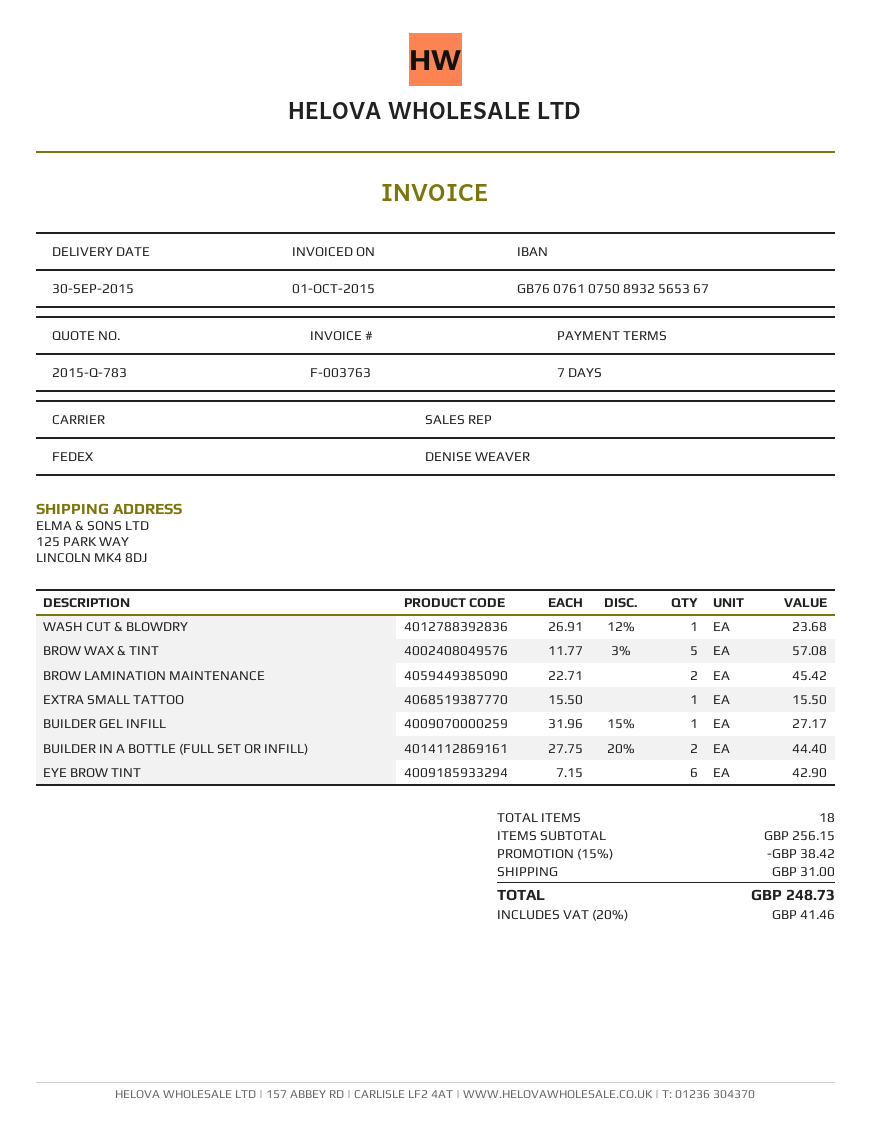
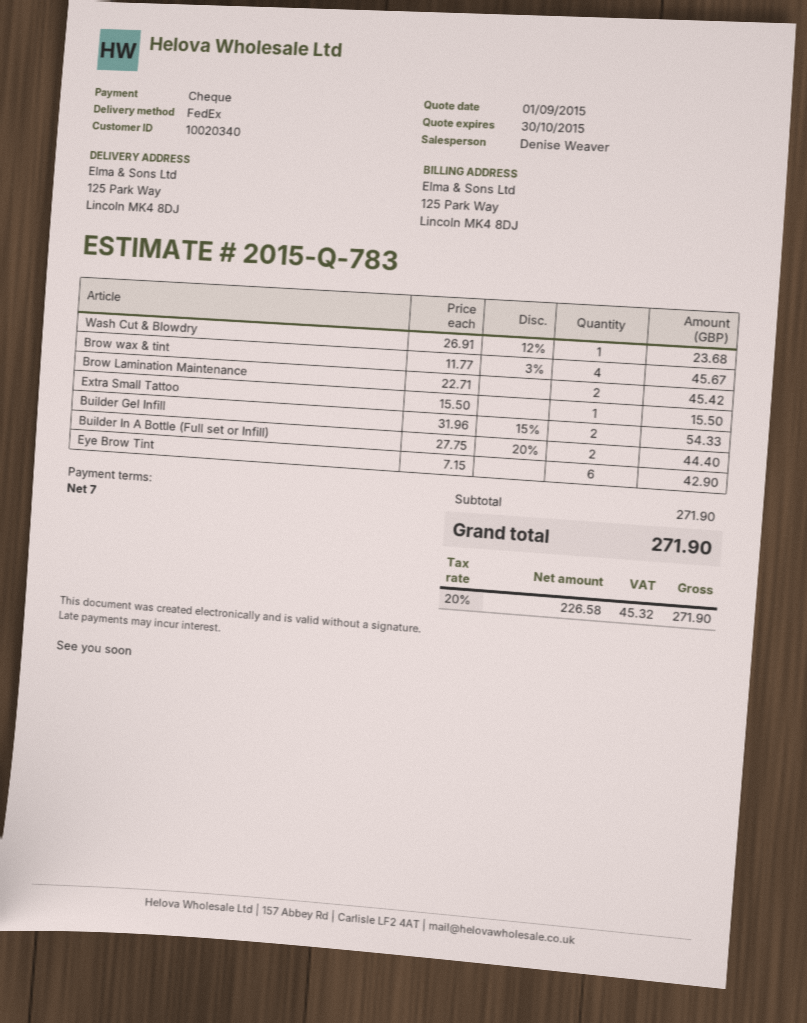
BROW WAX & TINT: 5 x 11.77 - 3% = 57.08 -> 4 x 11.77 - 3% = 45.67
BUILDER GEL INFILL: 1 x 31.96 - 15% = 27.17 -> 2 x 31.96 - 15% = 54.33
subtotal: 256.15 -> 271.90
discount: 15% = 38.42 -> none
shipping: 31.00 -> none
tax: 20% = 41.46 -> 20% = 45.32
total: 248.73 -> 271.90

